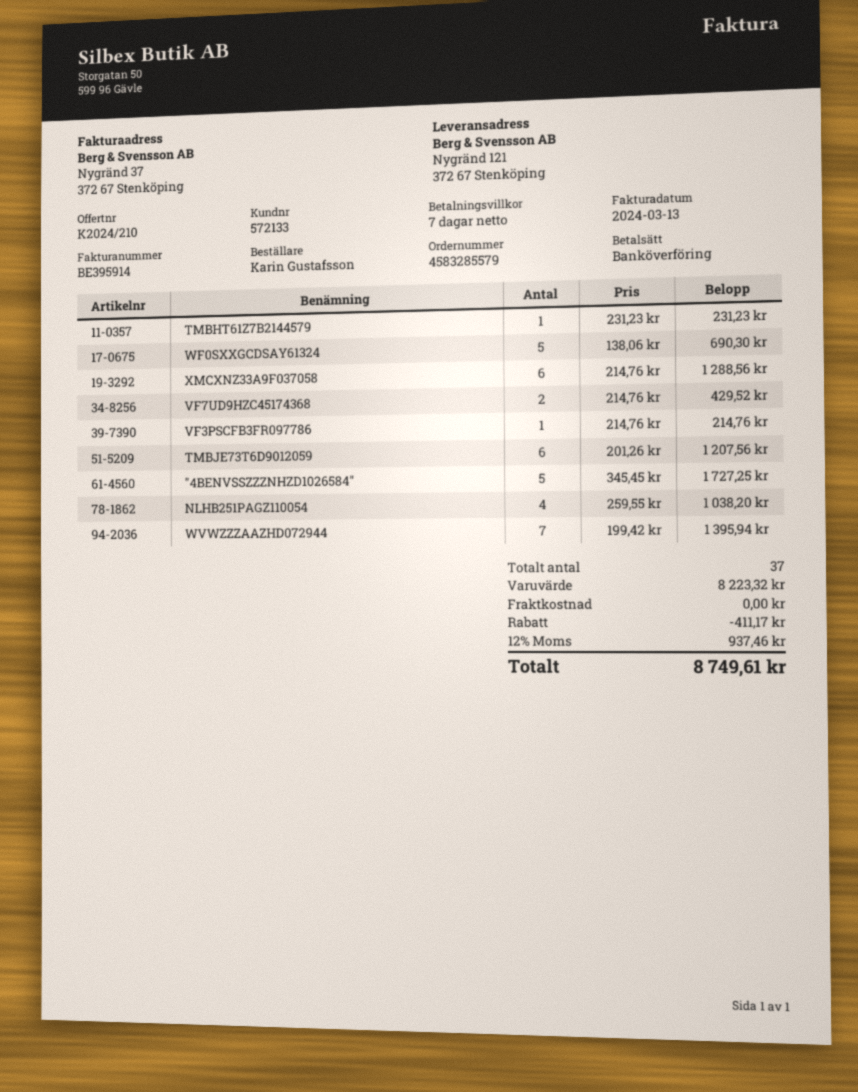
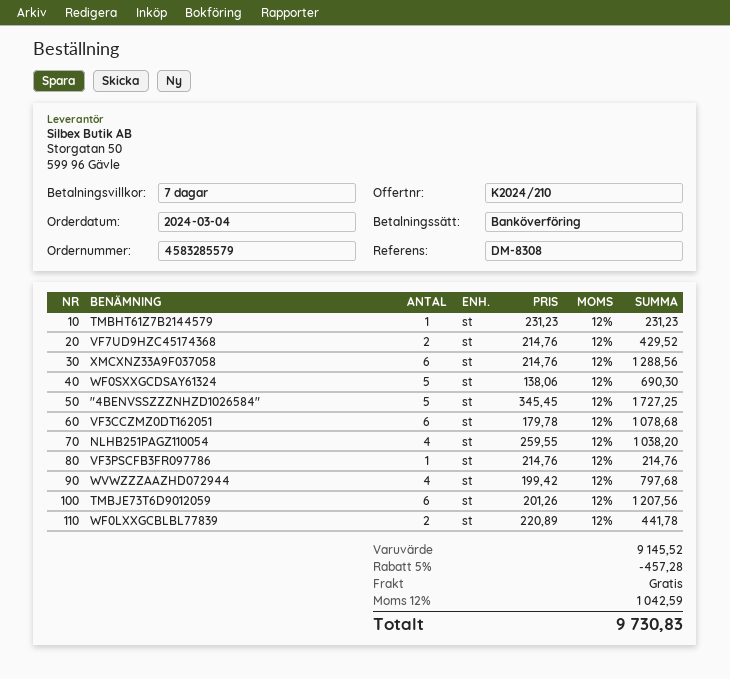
WVWZZZAAZHD072944: 7 x 199.42 = 1395.94 -> 4 x 199.42 = 797.68
VF3CCZMZ0DT162051: none -> 6 x 179.78 = 1078.68
WF0LXXGCBLBL77839: none -> 2 x 220.89 = 441.78
subtotal: 8223.32 -> 9145.52
discount: 411.17 -> 457.28
tax: 12% = 937.46 -> 12% = 1042.59
total: 8749.61 -> 9730.83

